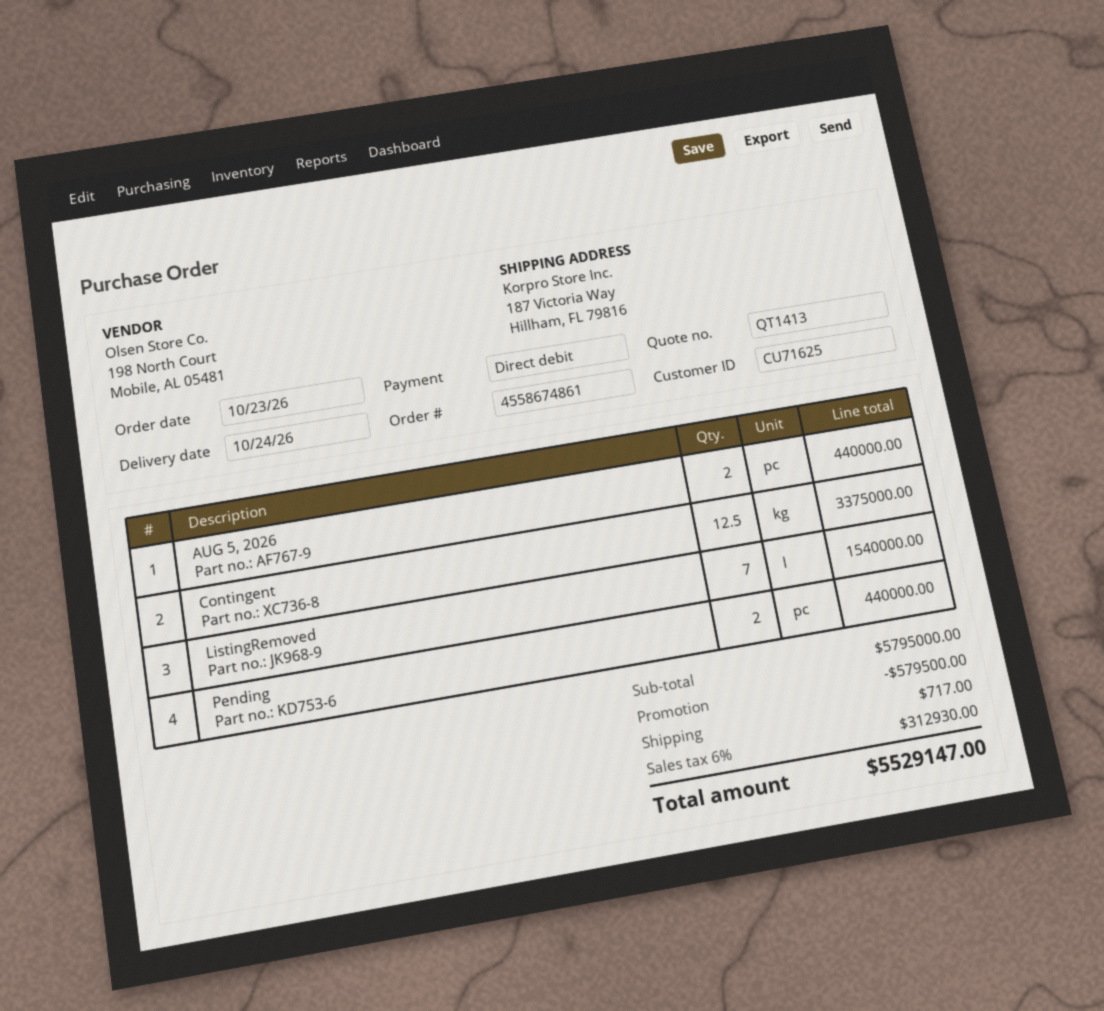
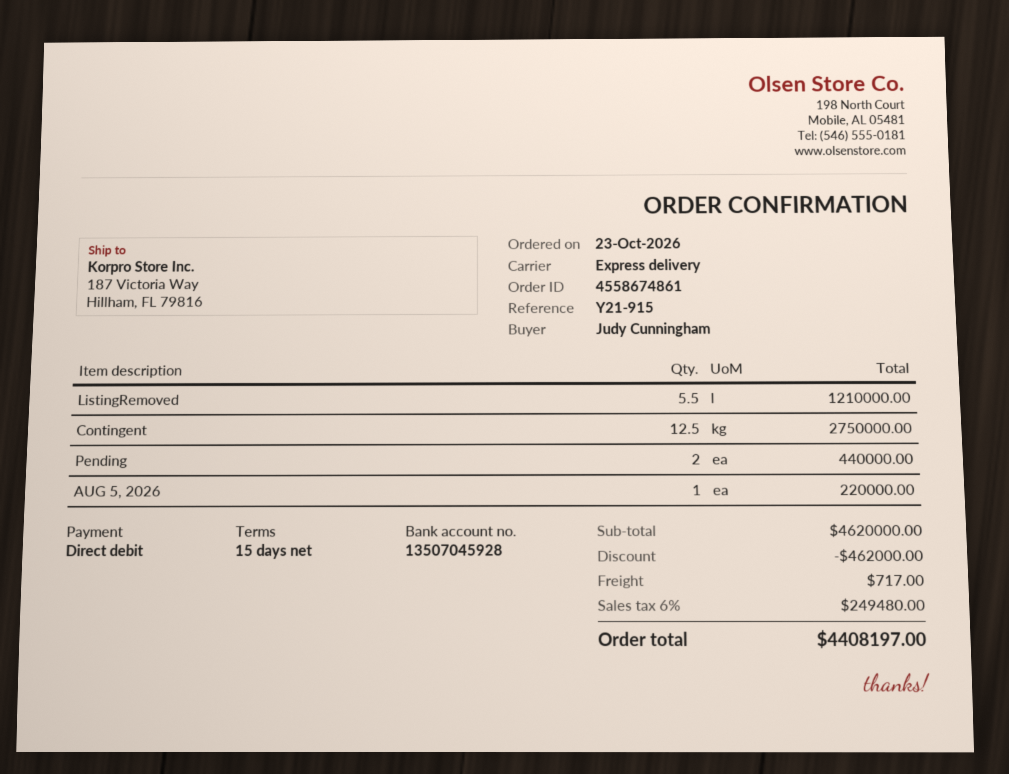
AUG 5, 2026: 2 for 440000.00 -> 1 for 220000.00
Contingent: 12.5 for 3375000.00 -> 12.5 for 2750000.00
ListingRemoved: 7 for 1540000.00 -> 5.5 for 1210000.00
subtotal: 5795000.00 -> 4620000.00
discount: 579500.00 -> 462000.00
tax: 6% = 312930.00 -> 6% = 249480.00
total: 5529147.00 -> 4408197.00

